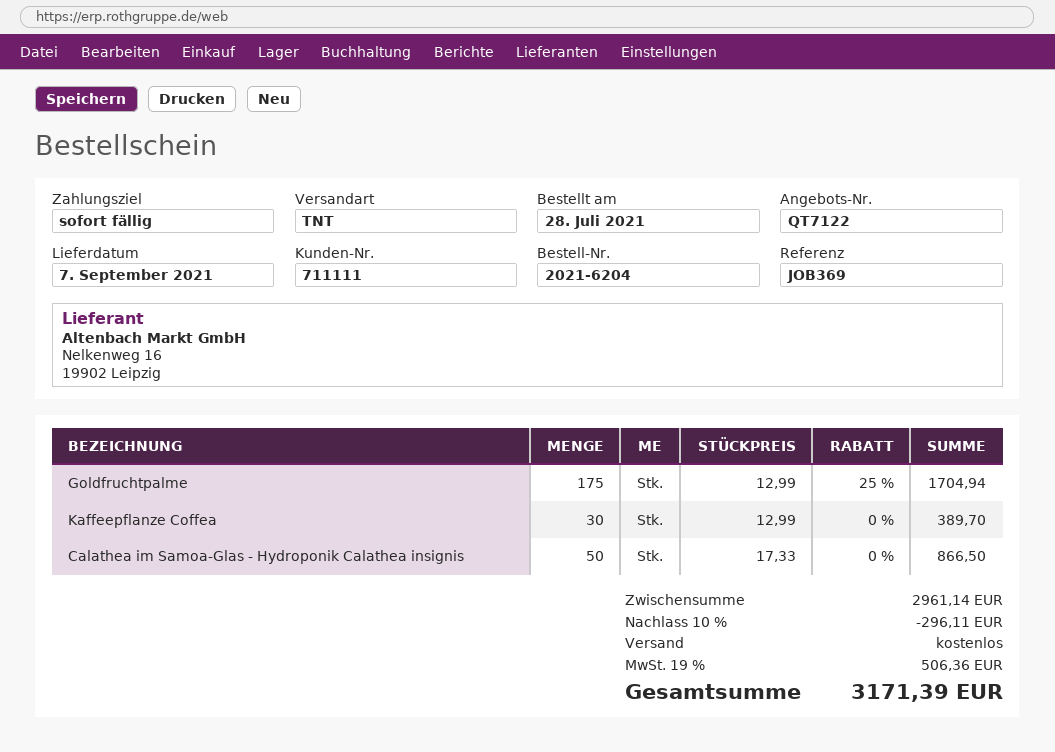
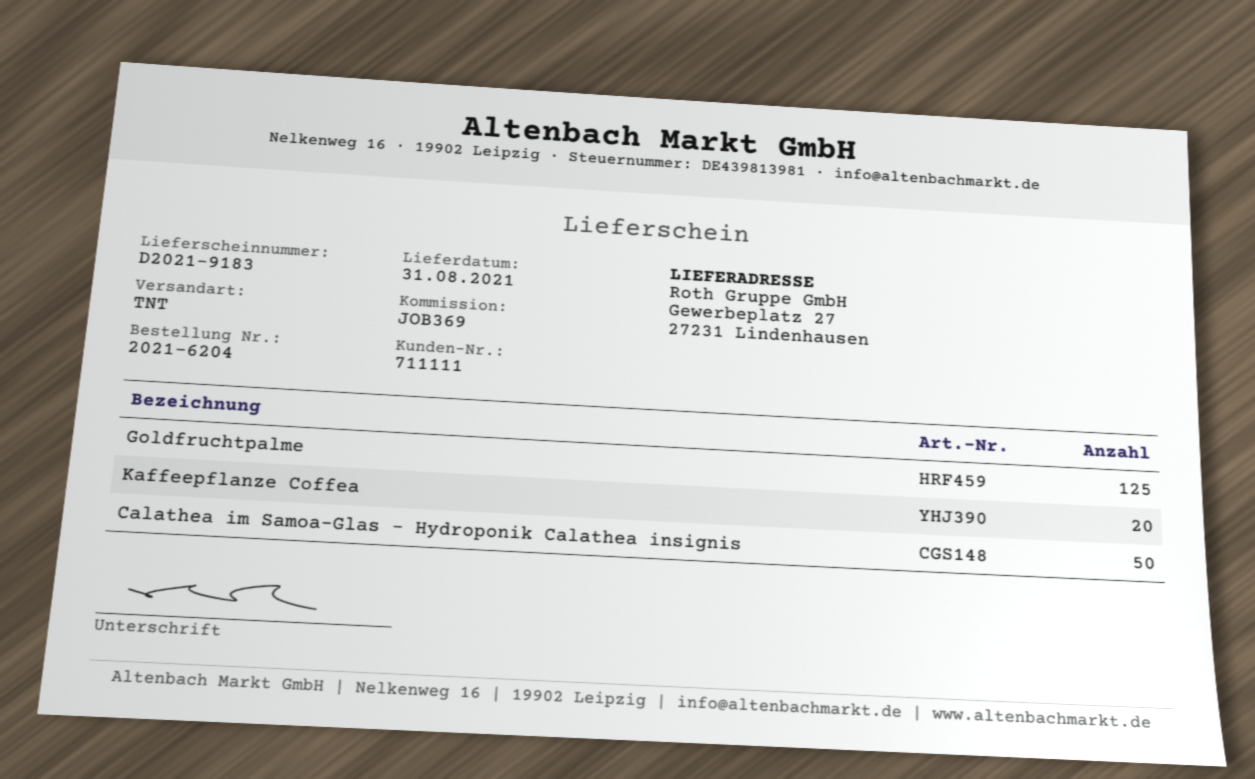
delivery date: 2021-09-07 -> 2021-08-31
Goldfruchtpalme: 175 -> 125
Kaffeepflanze Coffea: 30 -> 20

